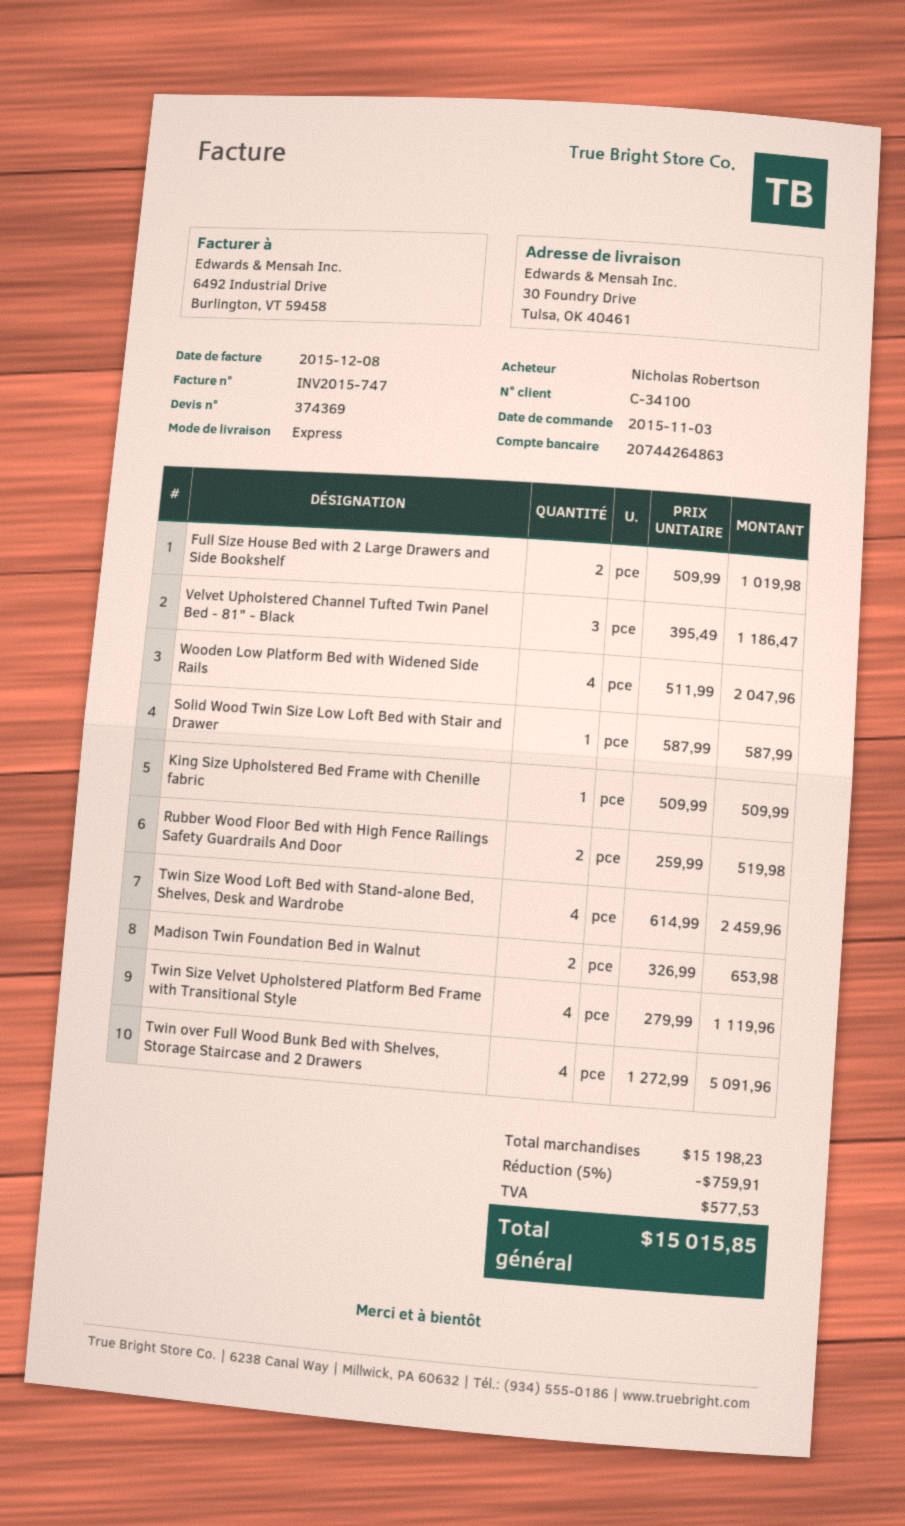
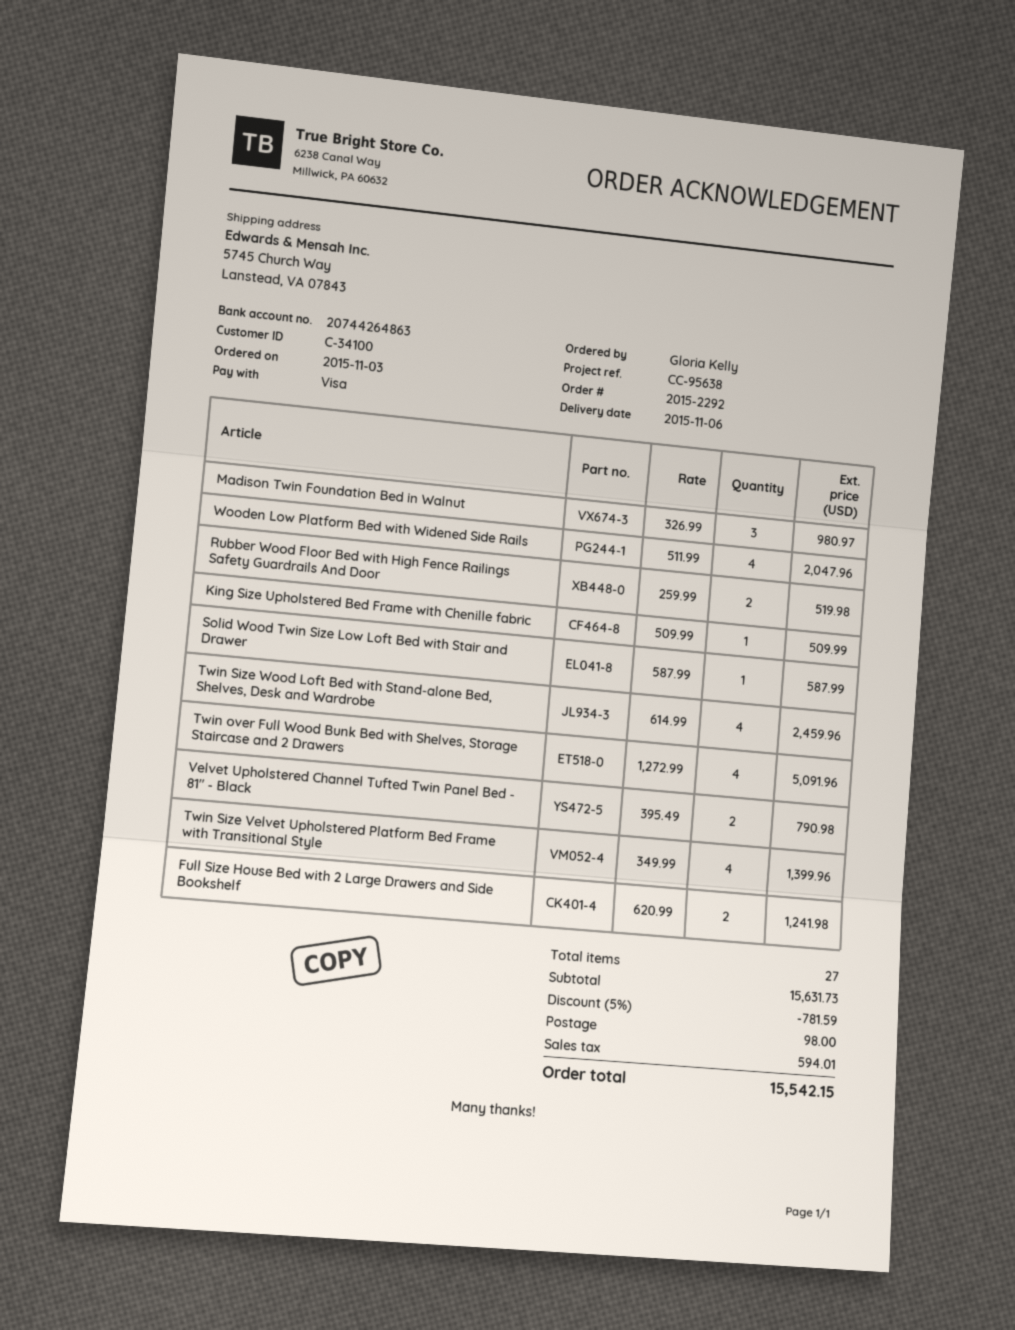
ordered by: Nicholas Robertson -> Gloria Kelly
ship to: 30 Foundry Drive, Tulsa, OK 40461 -> 5745 Church Way, Lanstead, VA 07843
Full Size House Bed with 2 Large Drawers and Side Bookshelf: 2 x 509.99 = 1019.98 -> 2 x 620.99 = 1241.98
Velvet Upholstered Channel Tufted Twin Panel Bed - 81" - Black: 3 x 395.49 = 1186.47 -> 2 x 395.49 = 790.98
Madison Twin Foundation Bed in Walnut: 2 x 326.99 = 653.98 -> 3 x 326.99 = 980.97
Twin Size Velvet Upholstered Platform Bed Frame with Transitional Style: 4 x 279.99 = 1119.96 -> 4 x 349.99 = 1399.96
subtotal: 15198.23 -> 15631.73
discount: 5% = 759.91 -> 5% = 781.59
shipping: none -> 98.00
tax: 577.53 -> 594.01
total: 15015.85 -> 15542.15

